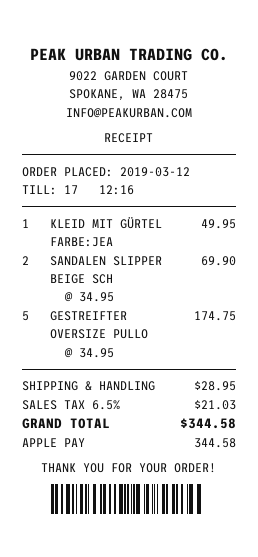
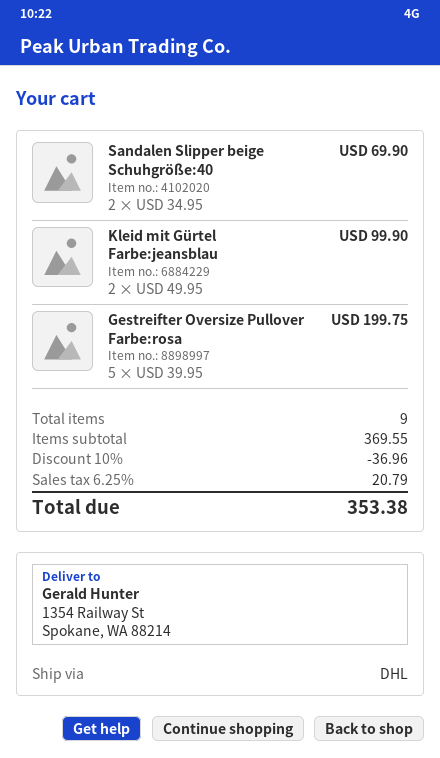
KLEID MIT GÜRTEL FARBE:JEA: 1 x 49.95 = 49.95 -> 2 x 49.95 = 99.90
GESTREIFTER OVERSIZE PULLO: 5 x 34.95 = 174.75 -> 5 x 39.95 = 199.75
discount: none -> 10% = 36.96
shipping: 28.95 -> none
tax: 6.5% = 21.03 -> 6.25% = 20.79
total: 344.58 -> 353.38

